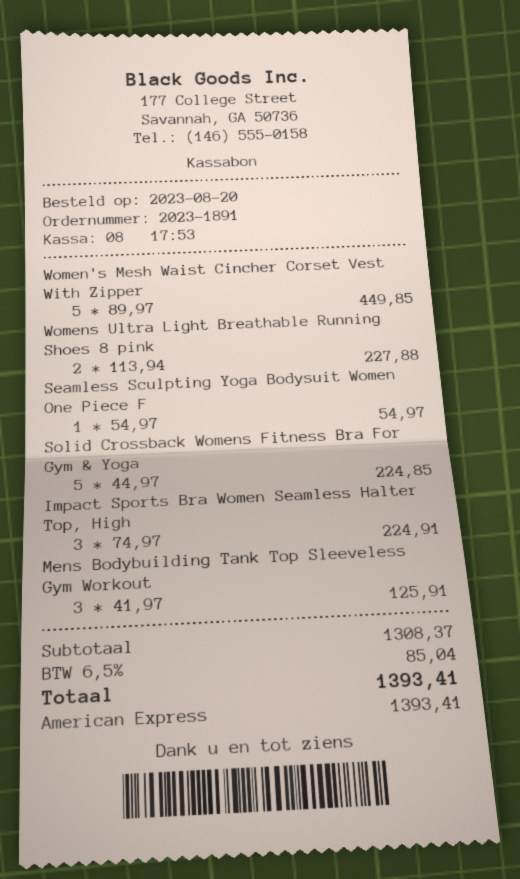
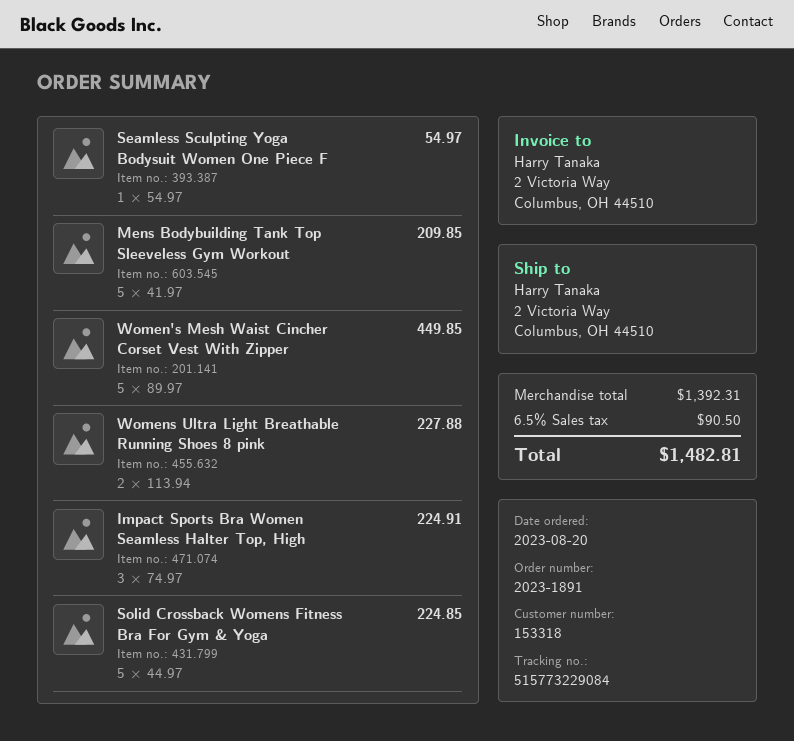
Mens Bodybuilding Tank Top Sleeveless Gym Workout: 3 x 41.97 = 125.91 -> 5 x 41.97 = 209.85
subtotal: 1308.37 -> 1392.31
tax: 6.5% = 85.04 -> 6.5% = 90.50
total: 1393.41 -> 1482.81

